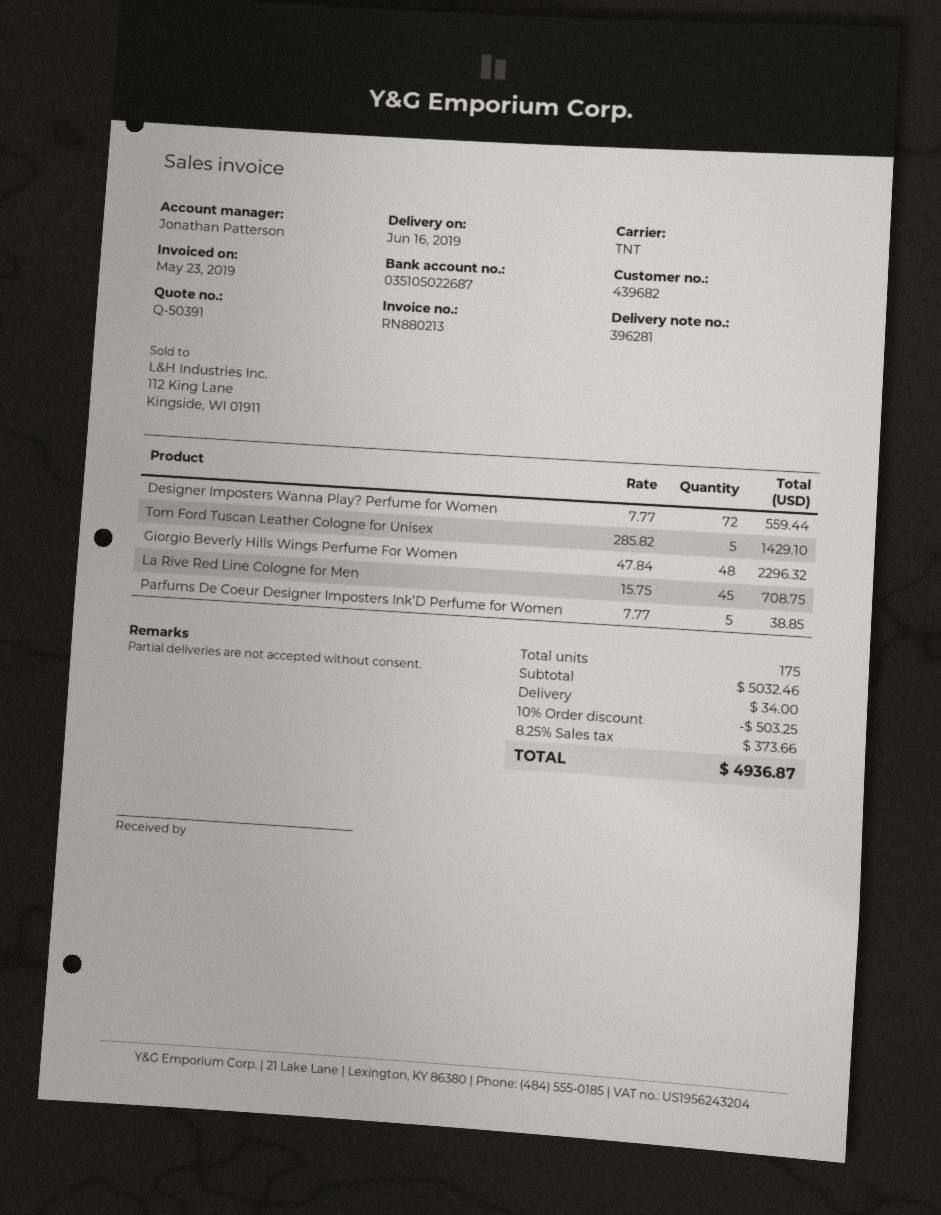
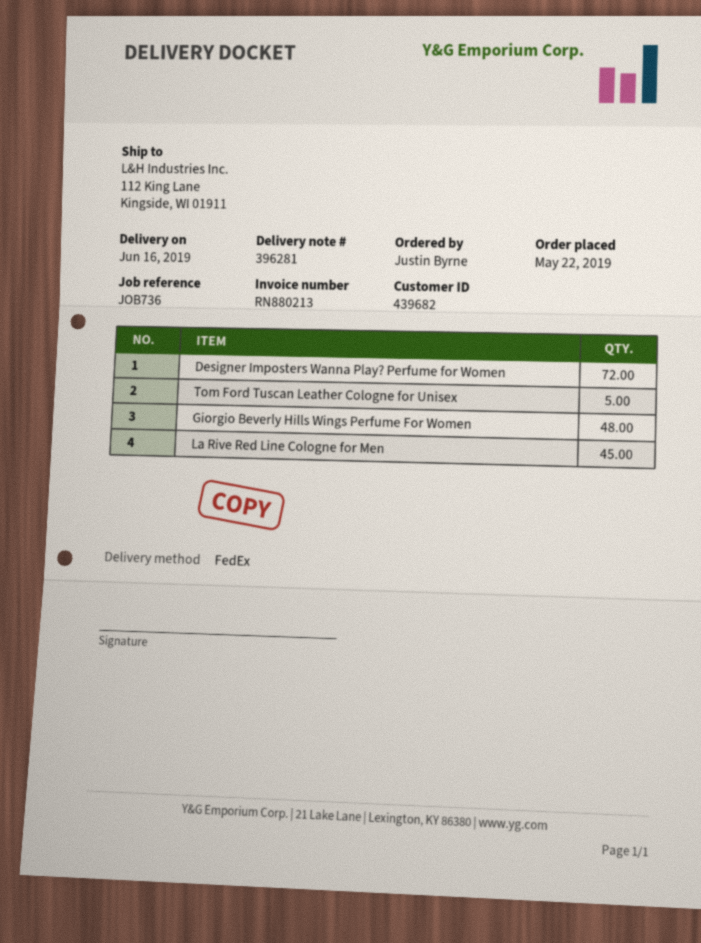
shipping method: TNT -> FedEx
Parfums De Coeur Designer Imposters Ink’D Perfume for Women: 5 -> none

